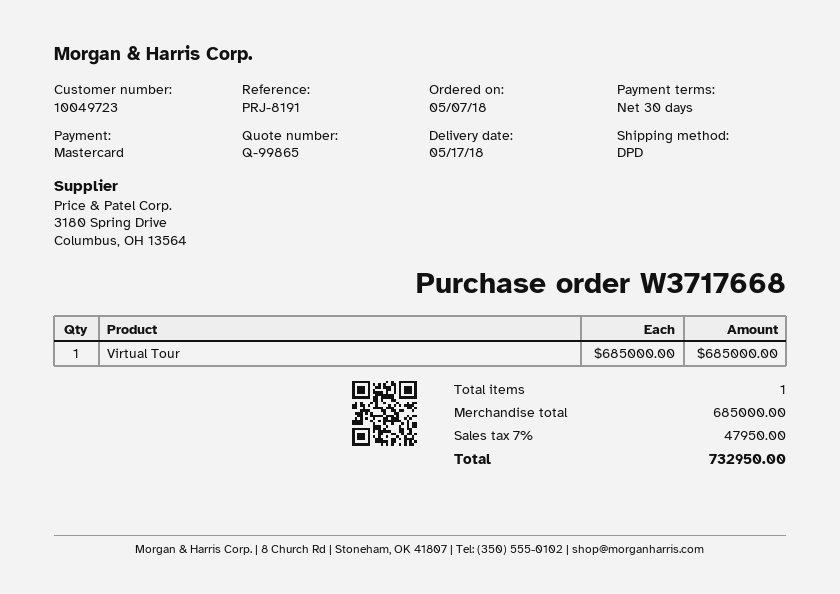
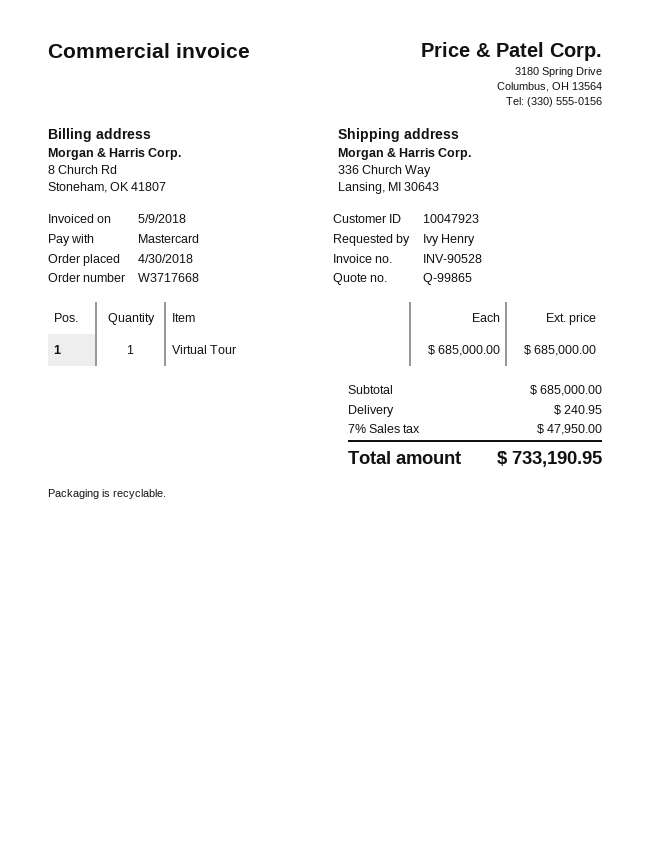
order date: 2018-05-07 -> 2018-04-30
customer number: 10049723 -> 10047923
shipping: none -> 240.95
total: 732950.00 -> 733190.95

